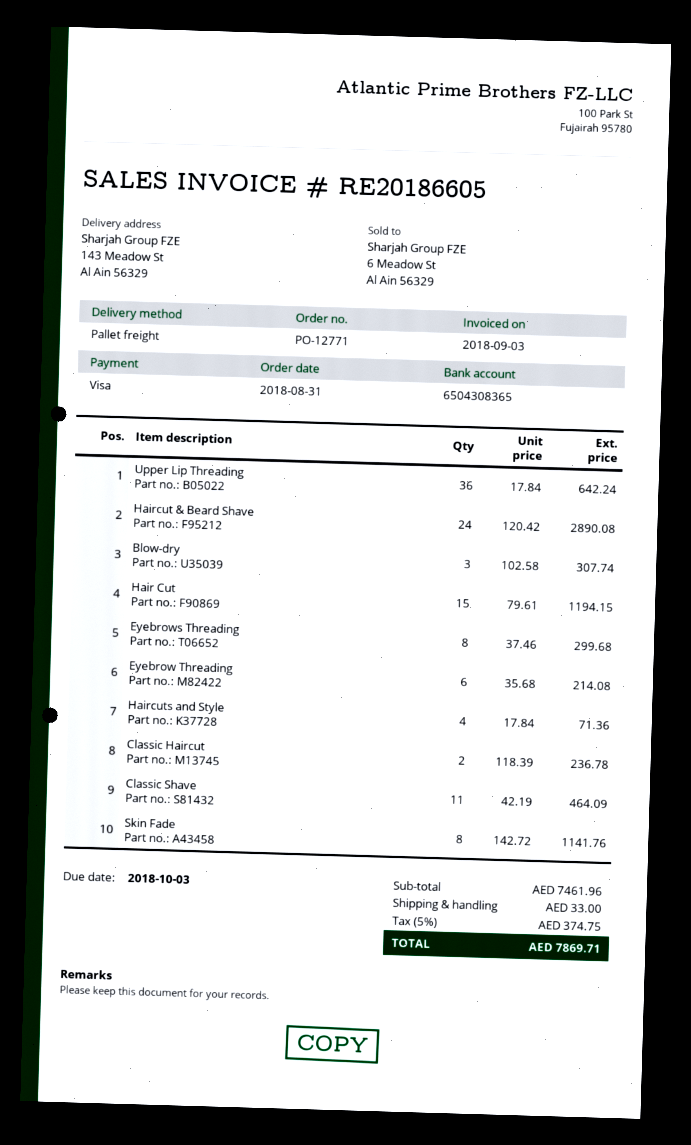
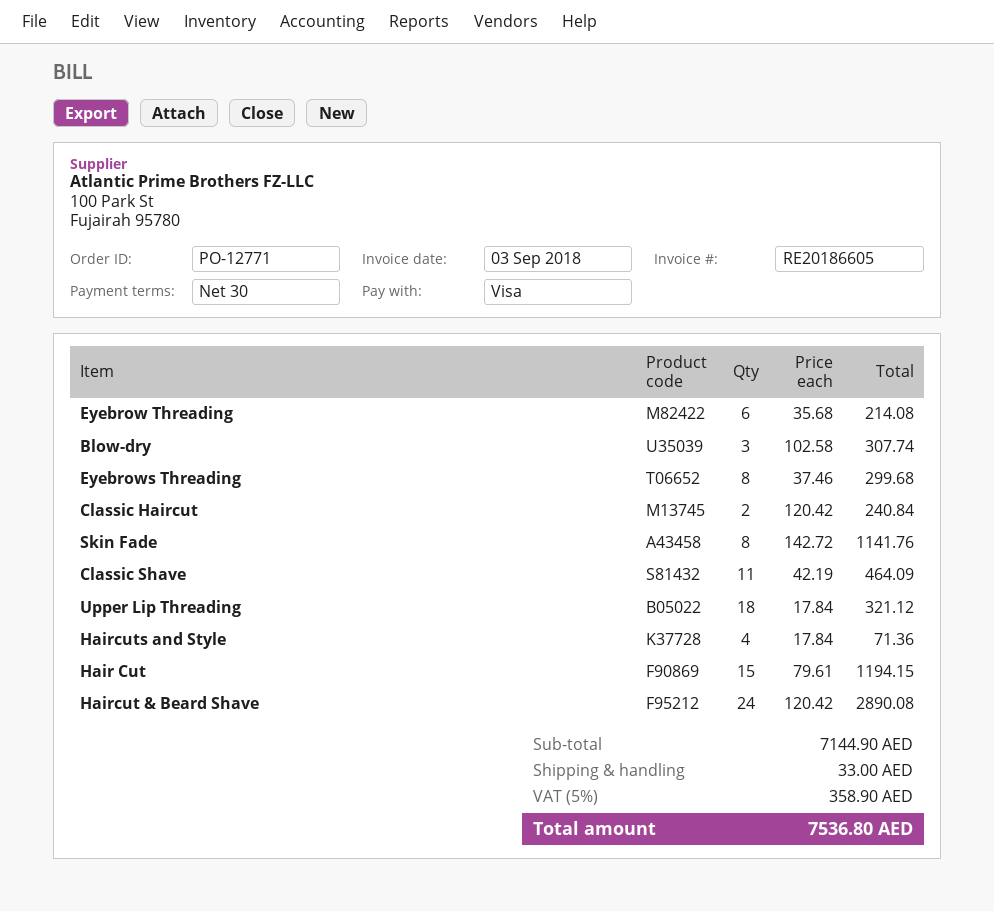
Upper Lip Threading: 36 x 17.84 = 642.24 -> 18 x 17.84 = 321.12
Classic Haircut: 2 x 118.39 = 236.78 -> 2 x 120.42 = 240.84
subtotal: 7461.96 -> 7144.90
tax: 5% = 374.75 -> 5% = 358.90
total: 7869.71 -> 7536.80

